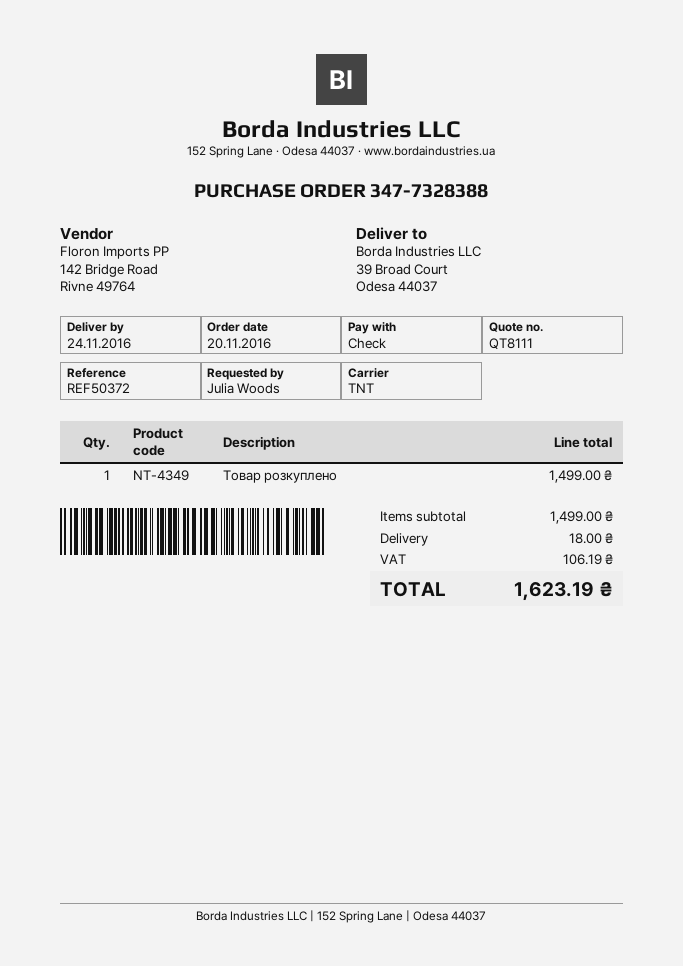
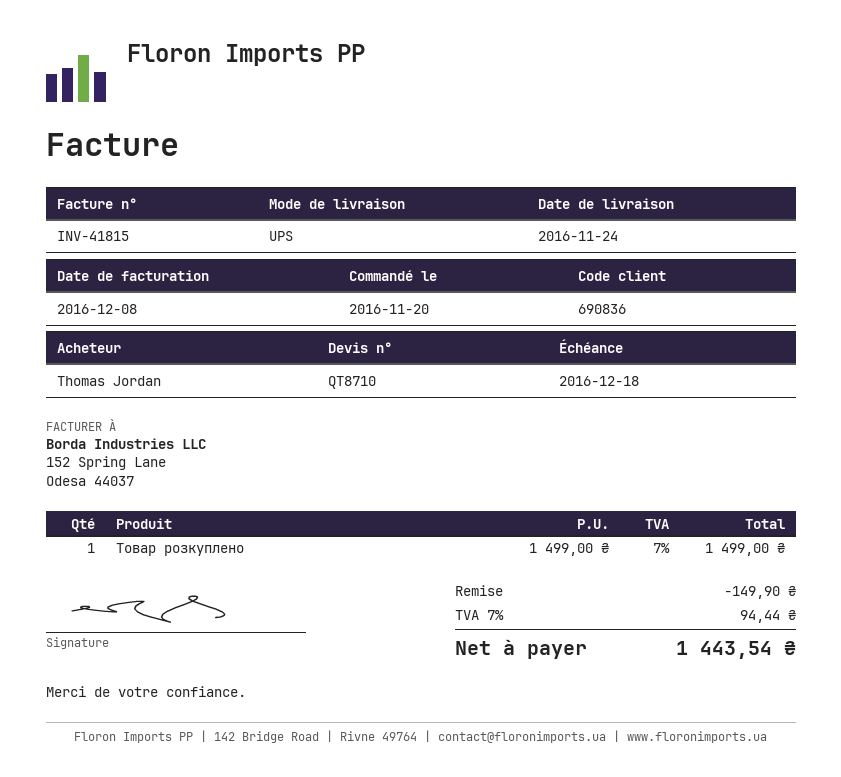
quote number: QT8111 -> QT8710
ordered by: Julia Woods -> Thomas Jordan
shipping method: TNT -> UPS
discount: none -> 149.90
shipping: 18.00 -> none
tax: 106.19 -> 94.44
total: 1623.19 -> 1443.54

